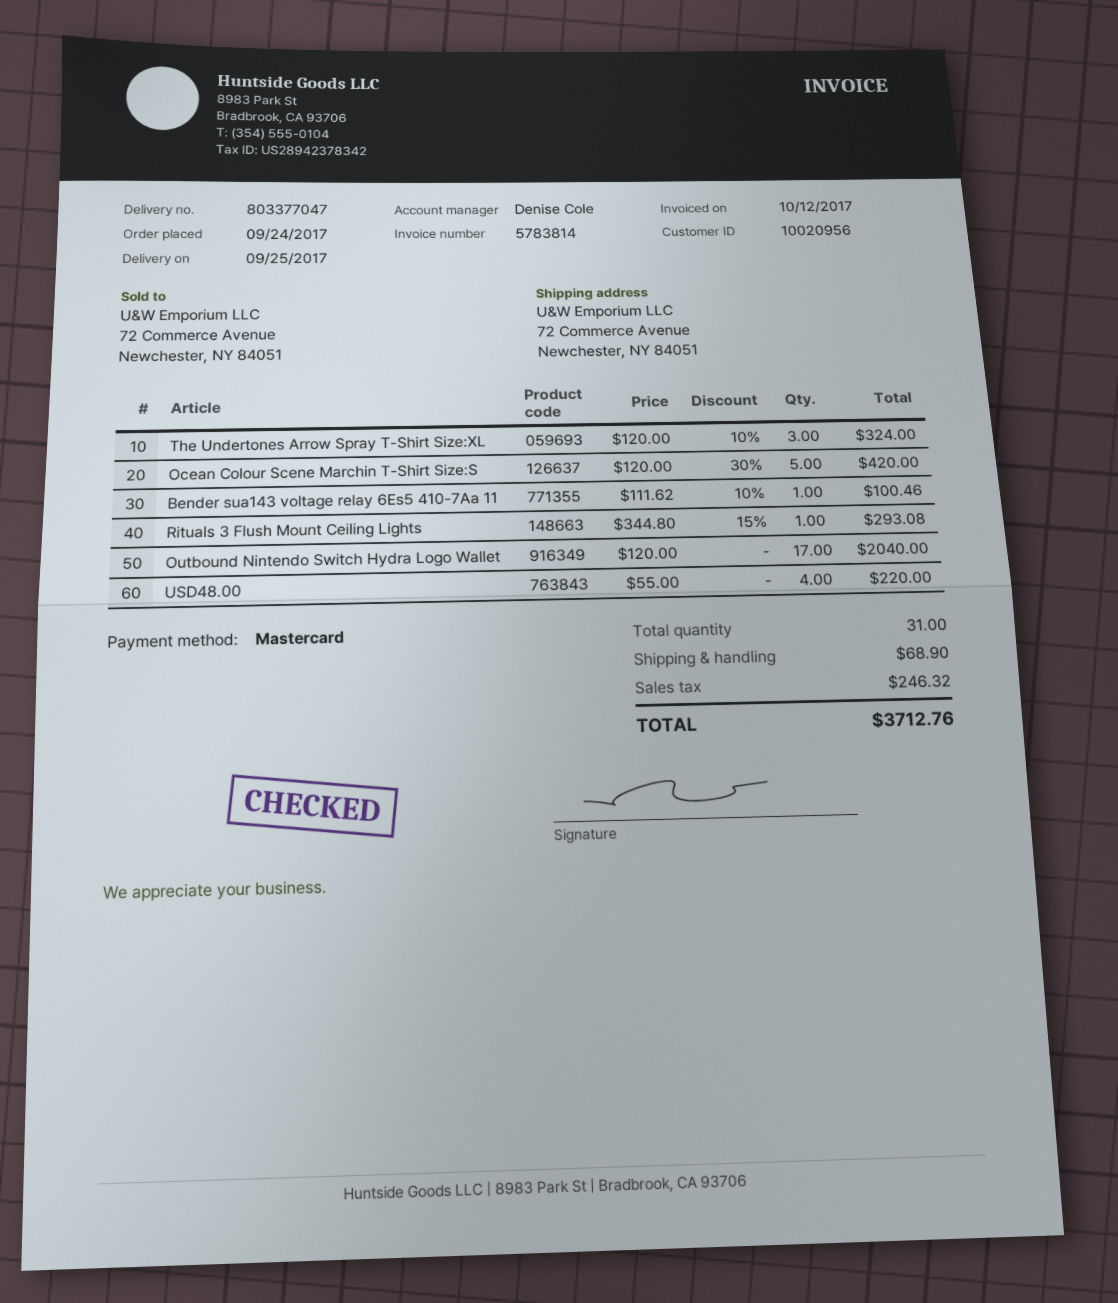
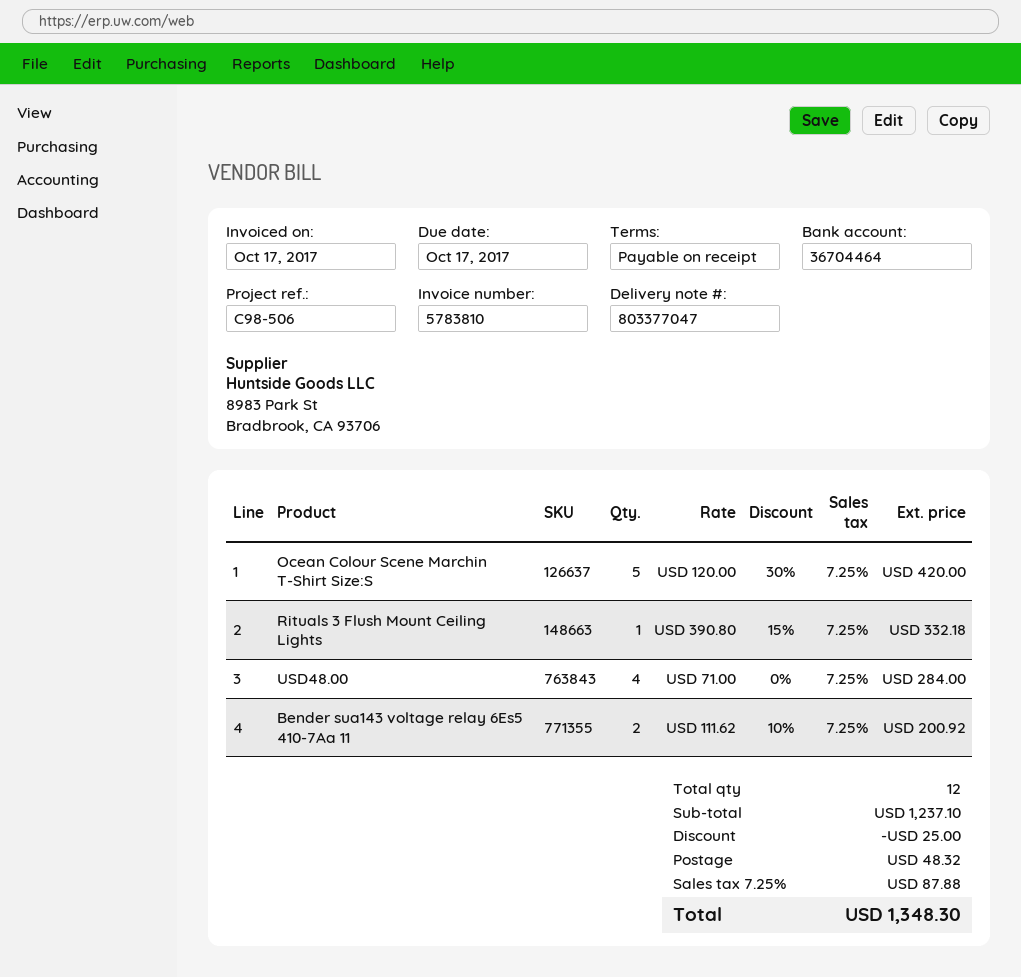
invoice number: 5783814 -> 5783810
invoice date: 2017-10-12 -> 2017-10-17
The Undertones Arrow Spray T-Shirt Size:XL: 3 x 120.00 - 10% = 324.00 -> none
Bender sua143 voltage relay 6Es5 410-7Aa 11: 1 x 111.62 - 10% = 100.46 -> 2 x 111.62 - 10% = 200.92
Rituals 3 Flush Mount Ceiling Lights: 1 x 344.80 - 15% = 293.08 -> 1 x 390.80 - 15% = 332.18
Outbound Nintendo Switch Hydra Logo Wallet: 17 x 120.00 = 2040.00 -> none
USD48.00: 4 x 55.00 = 220.00 -> 4 x 71.00 = 284.00
total quantity: 31 -> 12
discount: none -> 25.00
shipping: 68.90 -> 48.32
tax: 246.32 -> 87.88
total: 3712.76 -> 1348.30

